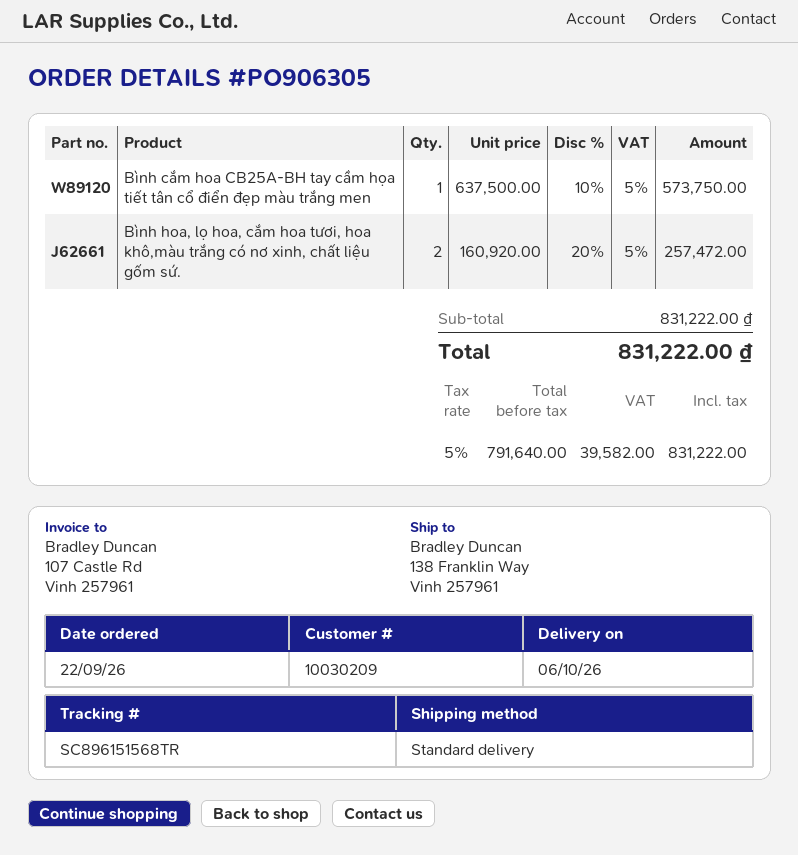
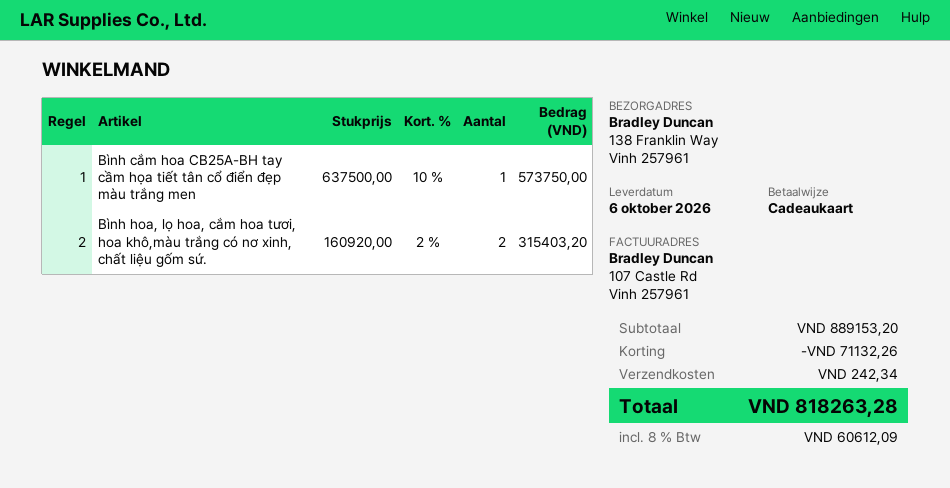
Bình hoa, lọ hoa, cắm hoa tươi, hoa khô,màu trắng có nơ xinh, chất liệu gốm sứ.: 2 x 160920.00 - 20% = 257472.00 -> 2 x 160920.00 - 2% = 315403.20
subtotal: 831222.00 -> 889153.20
discount: none -> 71132.26
shipping: none -> 242.34
tax: 5% = 39582.00 -> 8% = 60612.09
total: 831222.00 -> 818263.28

